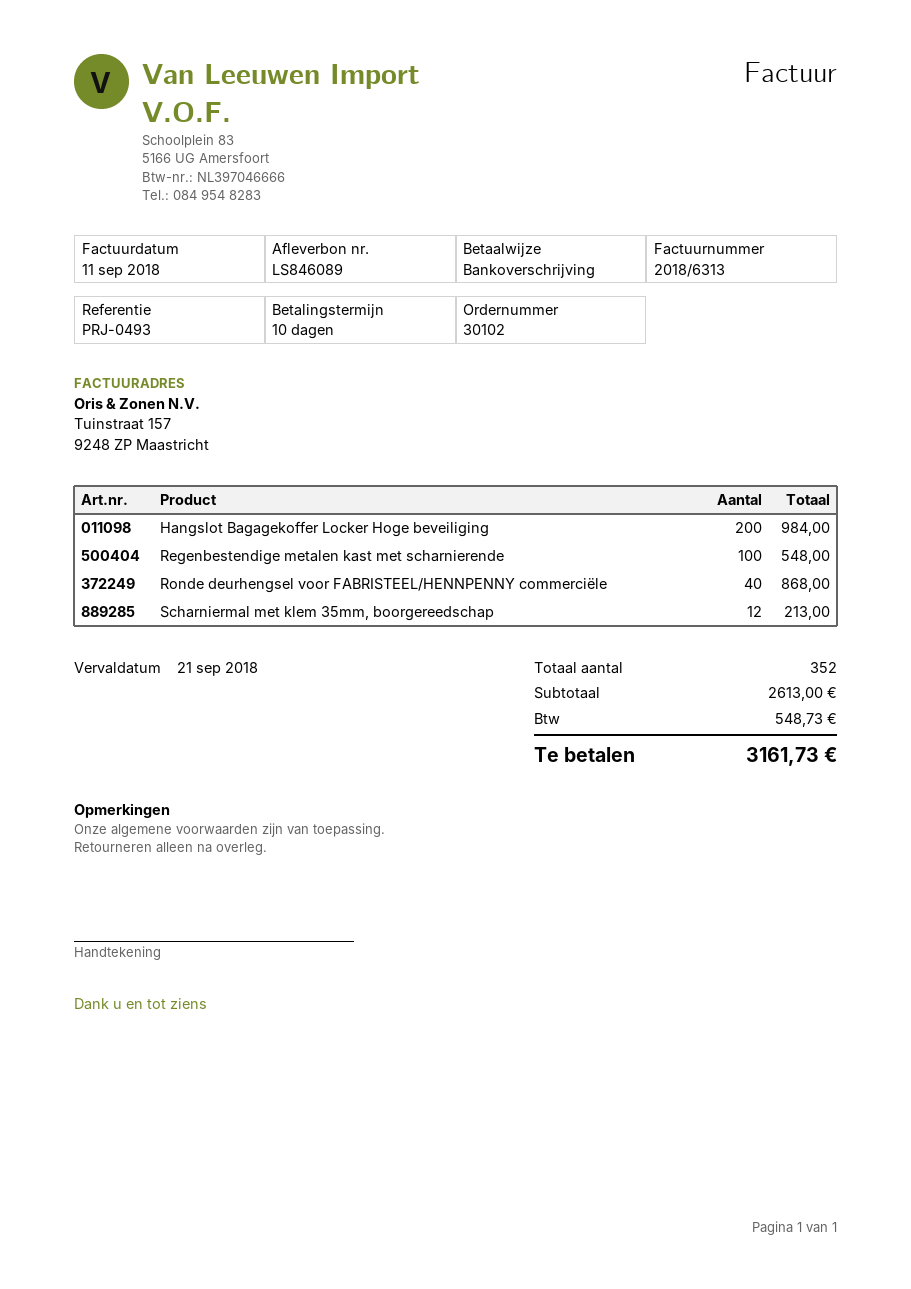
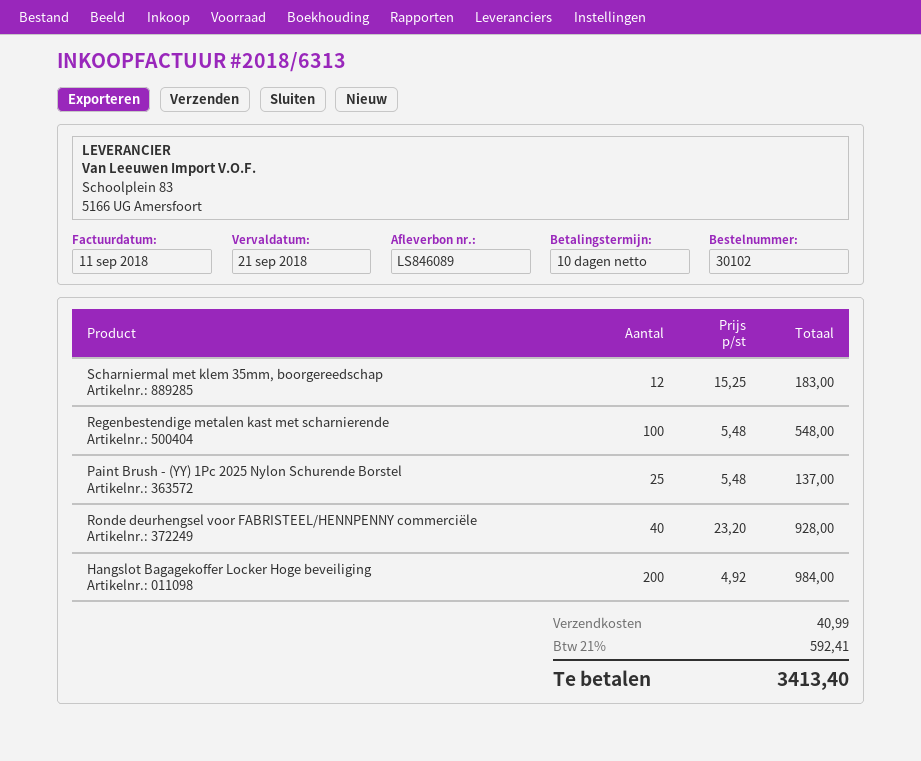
Ronde deurhengsel voor FABRISTEEL/HENNPENNY commerciële: 40 for 868.00 -> 40 for 928.00
Scharniermal met klem 35mm, boorgereedschap: 12 for 213.00 -> 12 for 183.00
Paint Brush - (YY) 1Pc 2025 Nylon Schurende Borstel: none -> 25 for 137.00
shipping: none -> 40.99
tax: 548.73 -> 592.41
total: 3161.73 -> 3413.40

